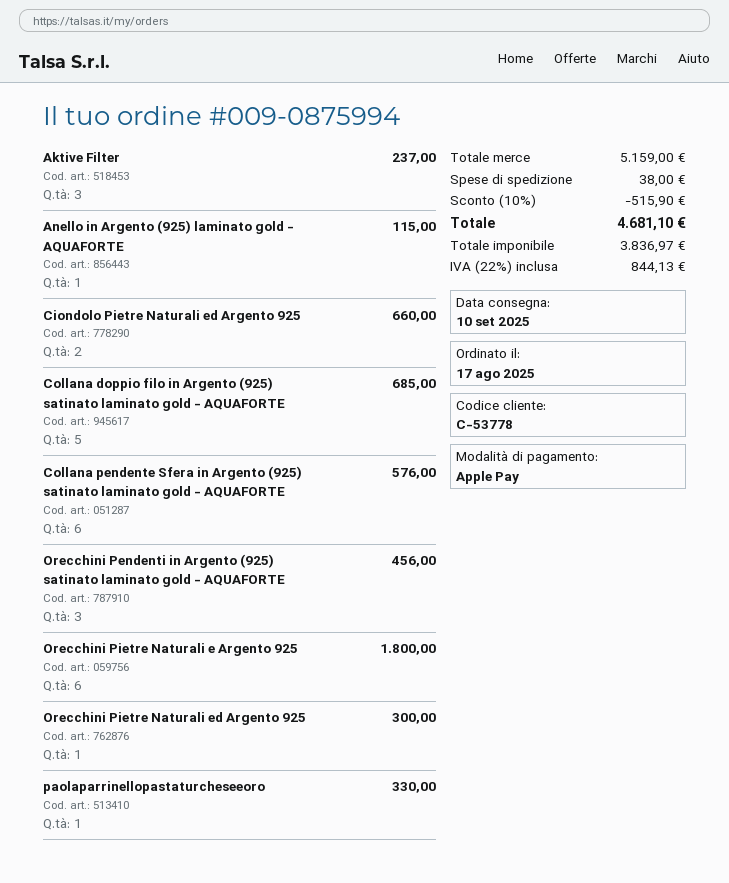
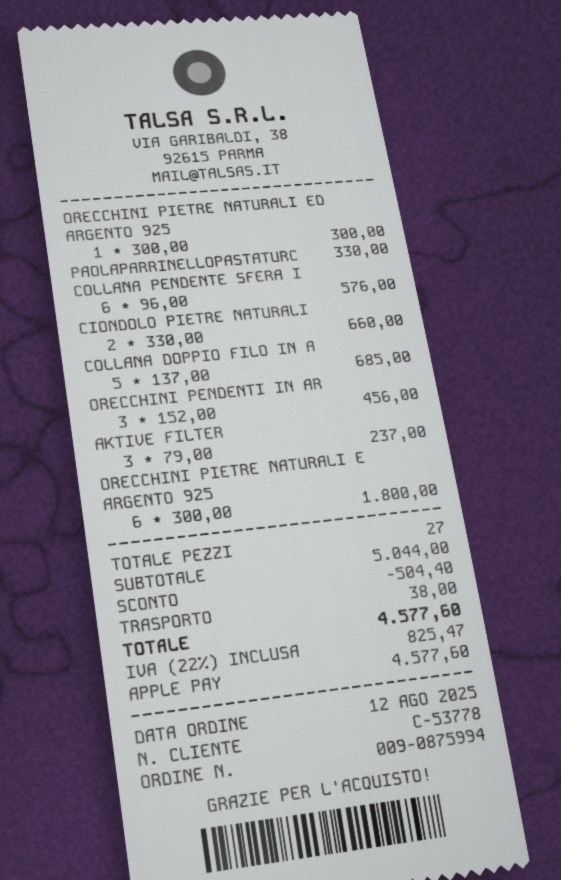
order date: 2025-08-17 -> 2025-08-12
Anello in Argento (925) laminato gold - AQUAFORTE: 1 for 115.00 -> none
subtotal: 5159.00 -> 5044.00
discount: 515.90 -> 504.40
tax: 22% = 844.13 -> 22% = 825.47
total: 4681.10 -> 4577.60

